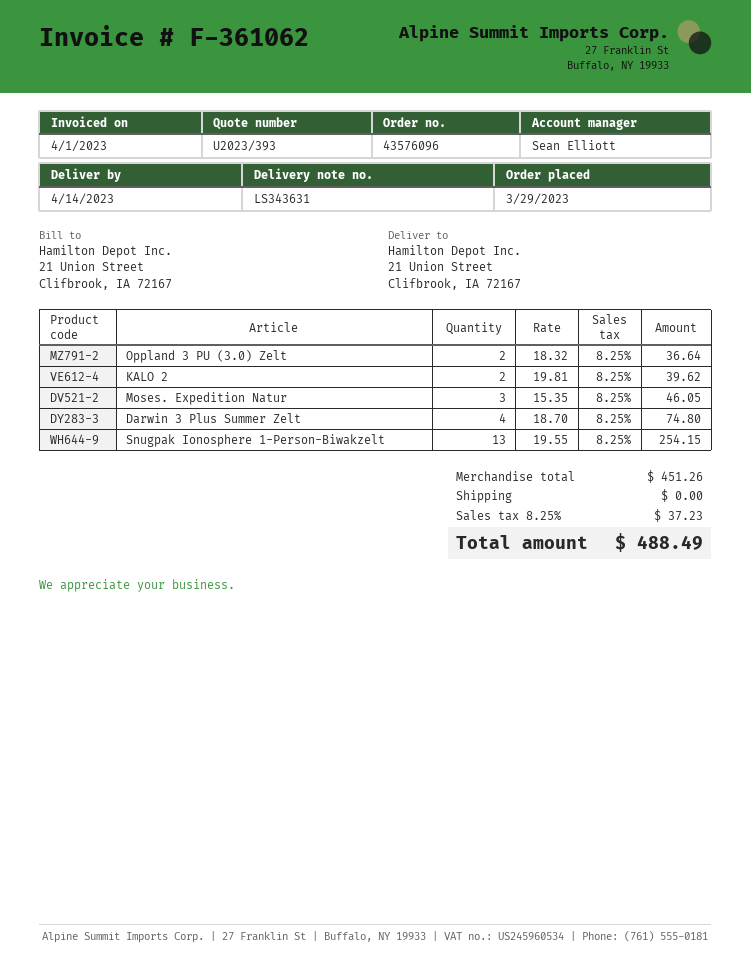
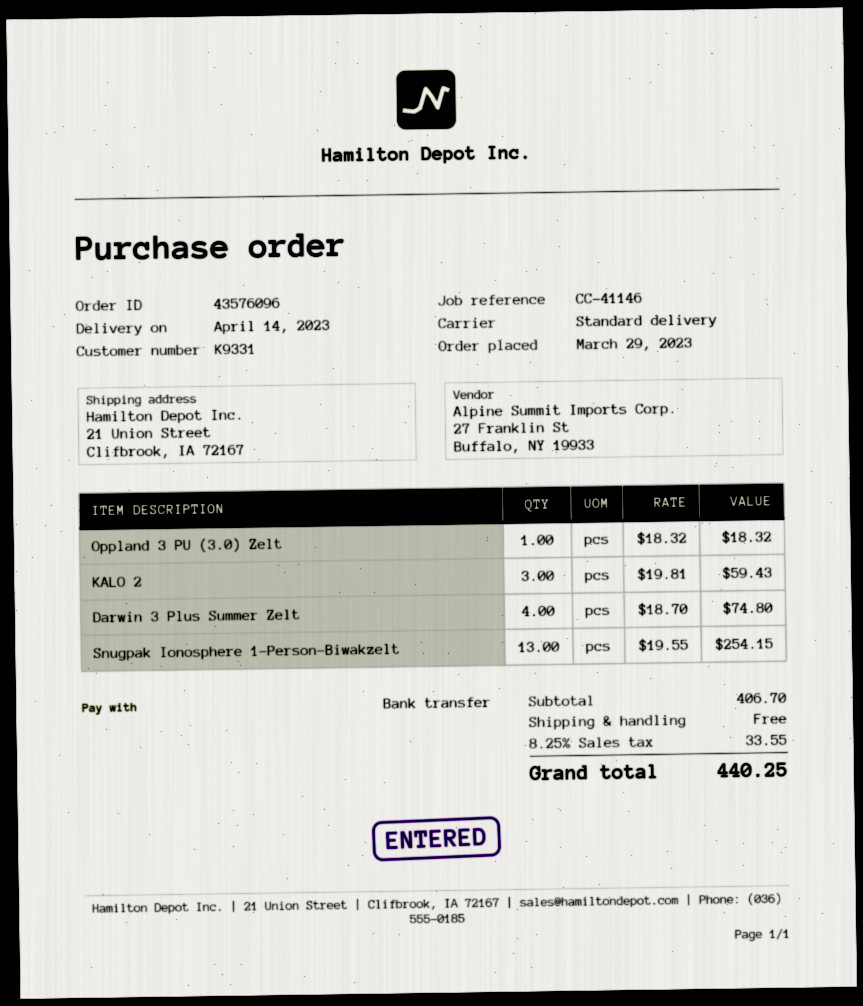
Oppland 3 PU (3.0) Zelt: 2 x 18.32 = 36.64 -> 1 x 18.32 = 18.32
KALO 2: 2 x 19.81 = 39.62 -> 3 x 19.81 = 59.43
Moses. Expedition Natur: 3 x 15.35 = 46.05 -> none
subtotal: 451.26 -> 406.70
tax: 8.25% = 37.23 -> 8.25% = 33.55
total: 488.49 -> 440.25

